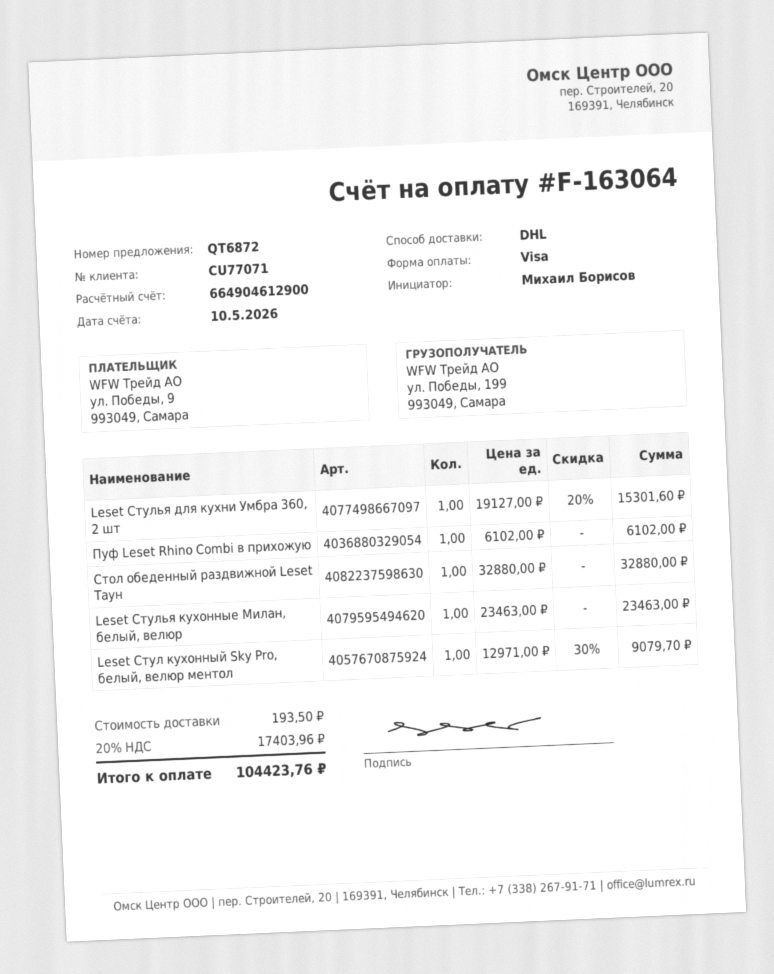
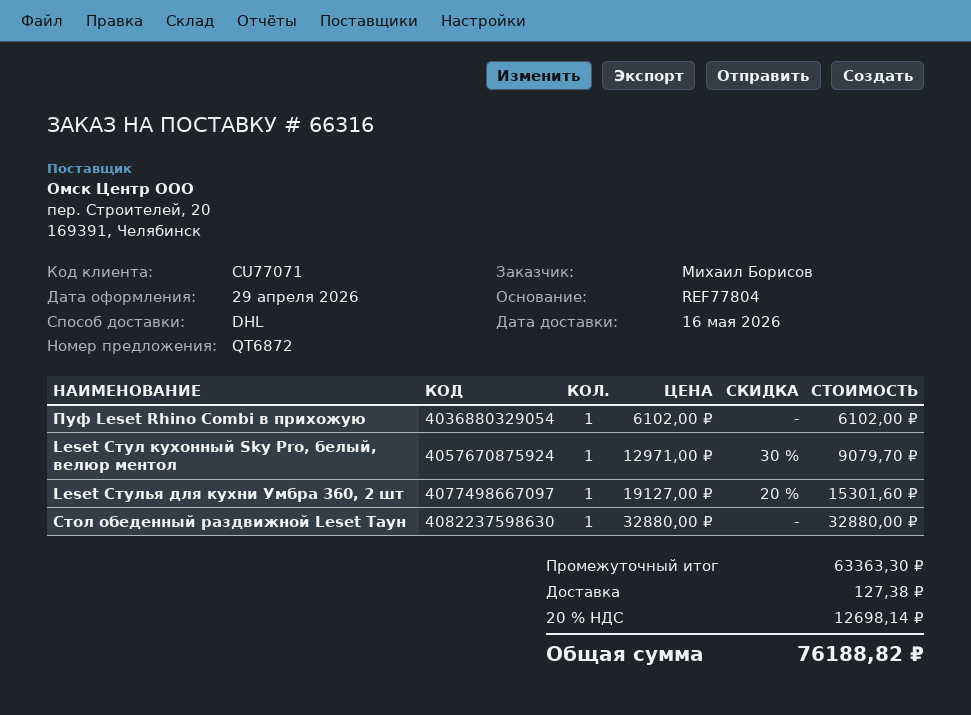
Leset Стулья кухонные Милан, белый, велюр: 1 x 23463.00 = 23463.00 -> none
shipping: 193.50 -> 127.38
tax: 20% = 17403.96 -> 20% = 12698.14
total: 104423.76 -> 76188.82

